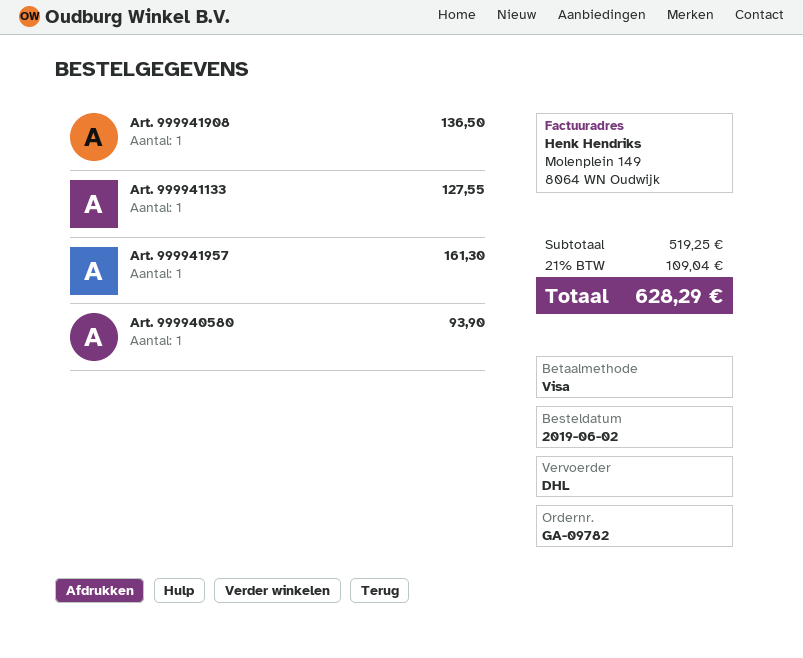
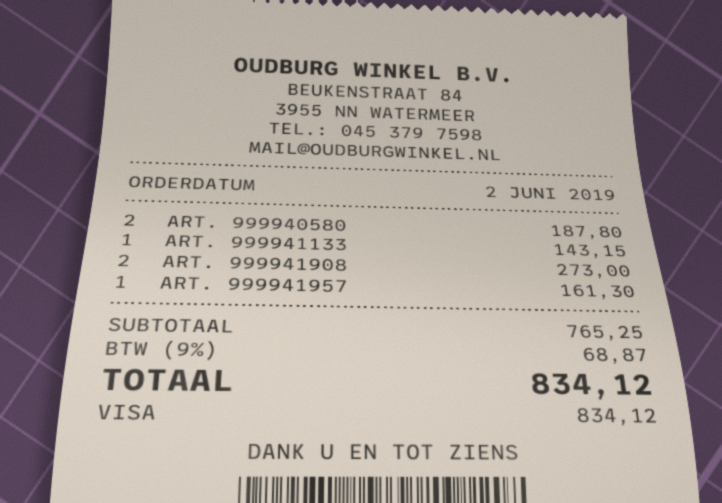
Art. 999941908: 1 for 136.50 -> 2 for 273.00
Art. 999941133: 1 for 127.55 -> 1 for 143.15
Art. 999940580: 1 for 93.90 -> 2 for 187.80
subtotal: 519.25 -> 765.25
tax: 21% = 109.04 -> 9% = 68.87
total: 628.29 -> 834.12

